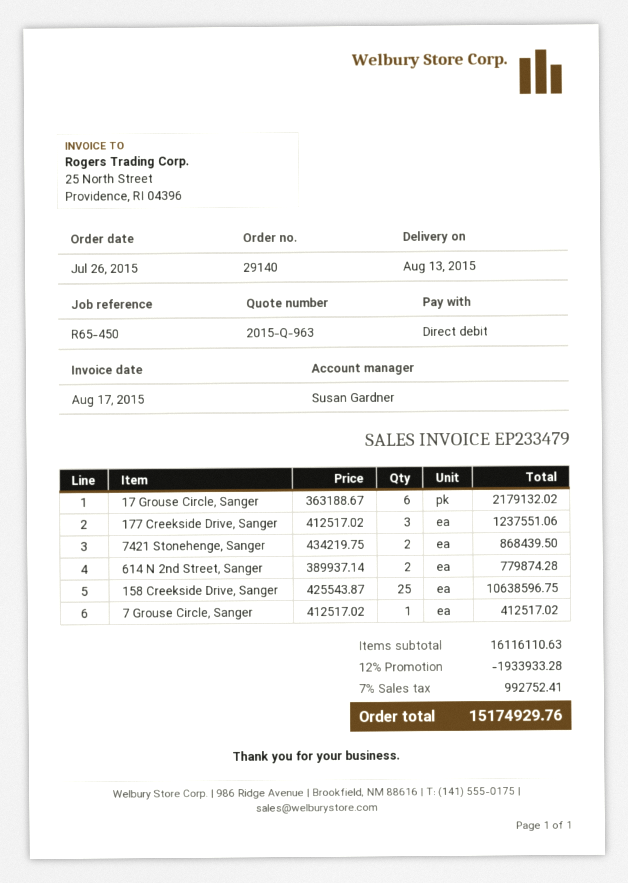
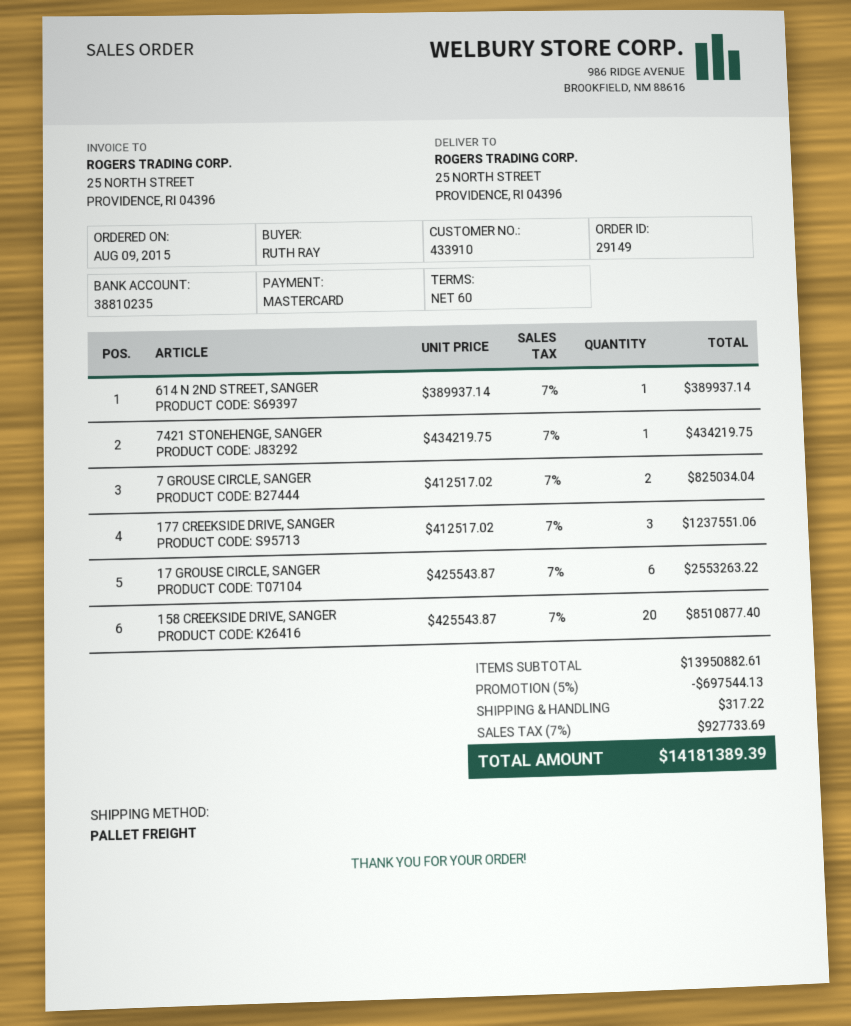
order number: 29140 -> 29149
order date: 2015-07-26 -> 2015-08-09
payment method: direct debit -> Mastercard
17 Grouse Circle, Sanger: 6 x 363188.67 = 2179132.02 -> 6 x 425543.87 = 2553263.22
7421 Stonehenge, Sanger: 2 x 434219.75 = 868439.50 -> 1 x 434219.75 = 434219.75
614 N 2nd Street, Sanger: 2 x 389937.14 = 779874.28 -> 1 x 389937.14 = 389937.14
158 Creekside Drive, Sanger: 25 x 425543.87 = 10638596.75 -> 20 x 425543.87 = 8510877.40
7 Grouse Circle, Sanger: 1 x 412517.02 = 412517.02 -> 2 x 412517.02 = 825034.04
subtotal: 16116110.63 -> 13950882.61
discount: 12% = 1933933.28 -> 5% = 697544.13
shipping: none -> 317.22
tax: 7% = 992752.41 -> 7% = 927733.69
total: 15174929.76 -> 14181389.39

